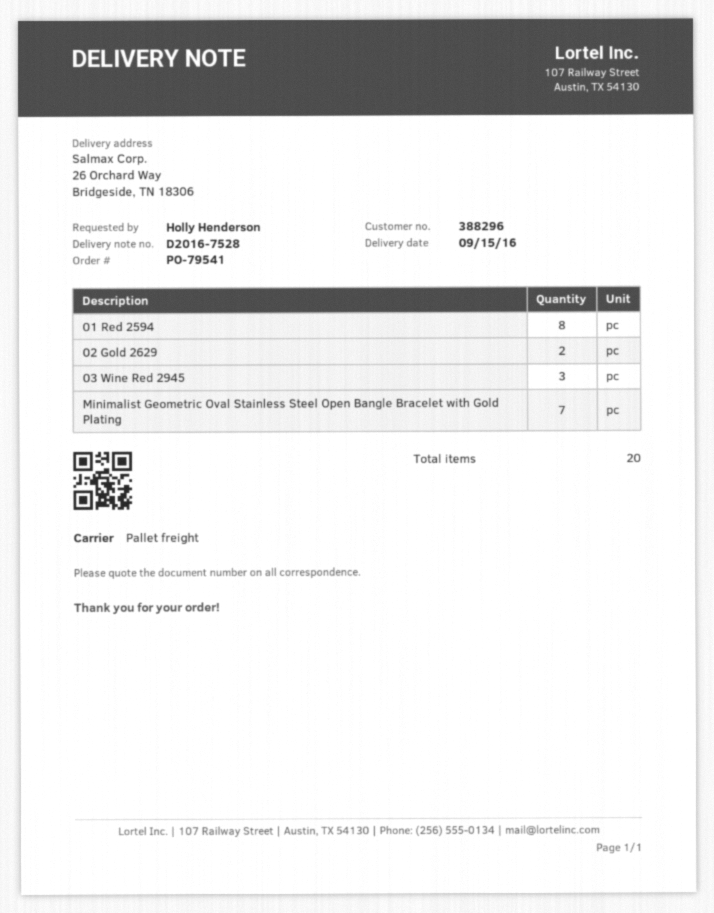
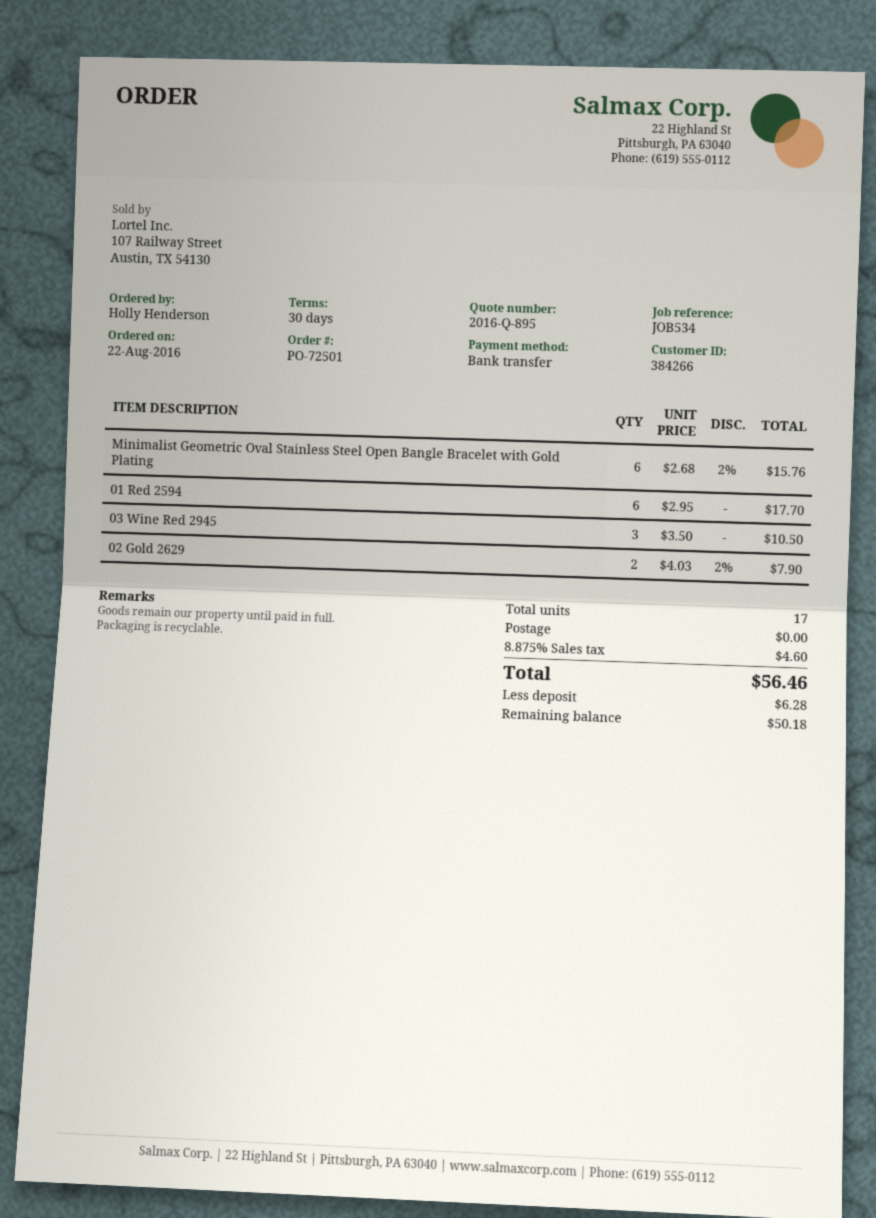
order number: PO-79541 -> PO-72501
customer number: 388296 -> 384266
01 Red 2594: 8 -> 6
Minimalist Geometric Oval Stainless Steel Open Bangle Bracelet with Gold Plating: 7 -> 6
total quantity: 20 -> 17

